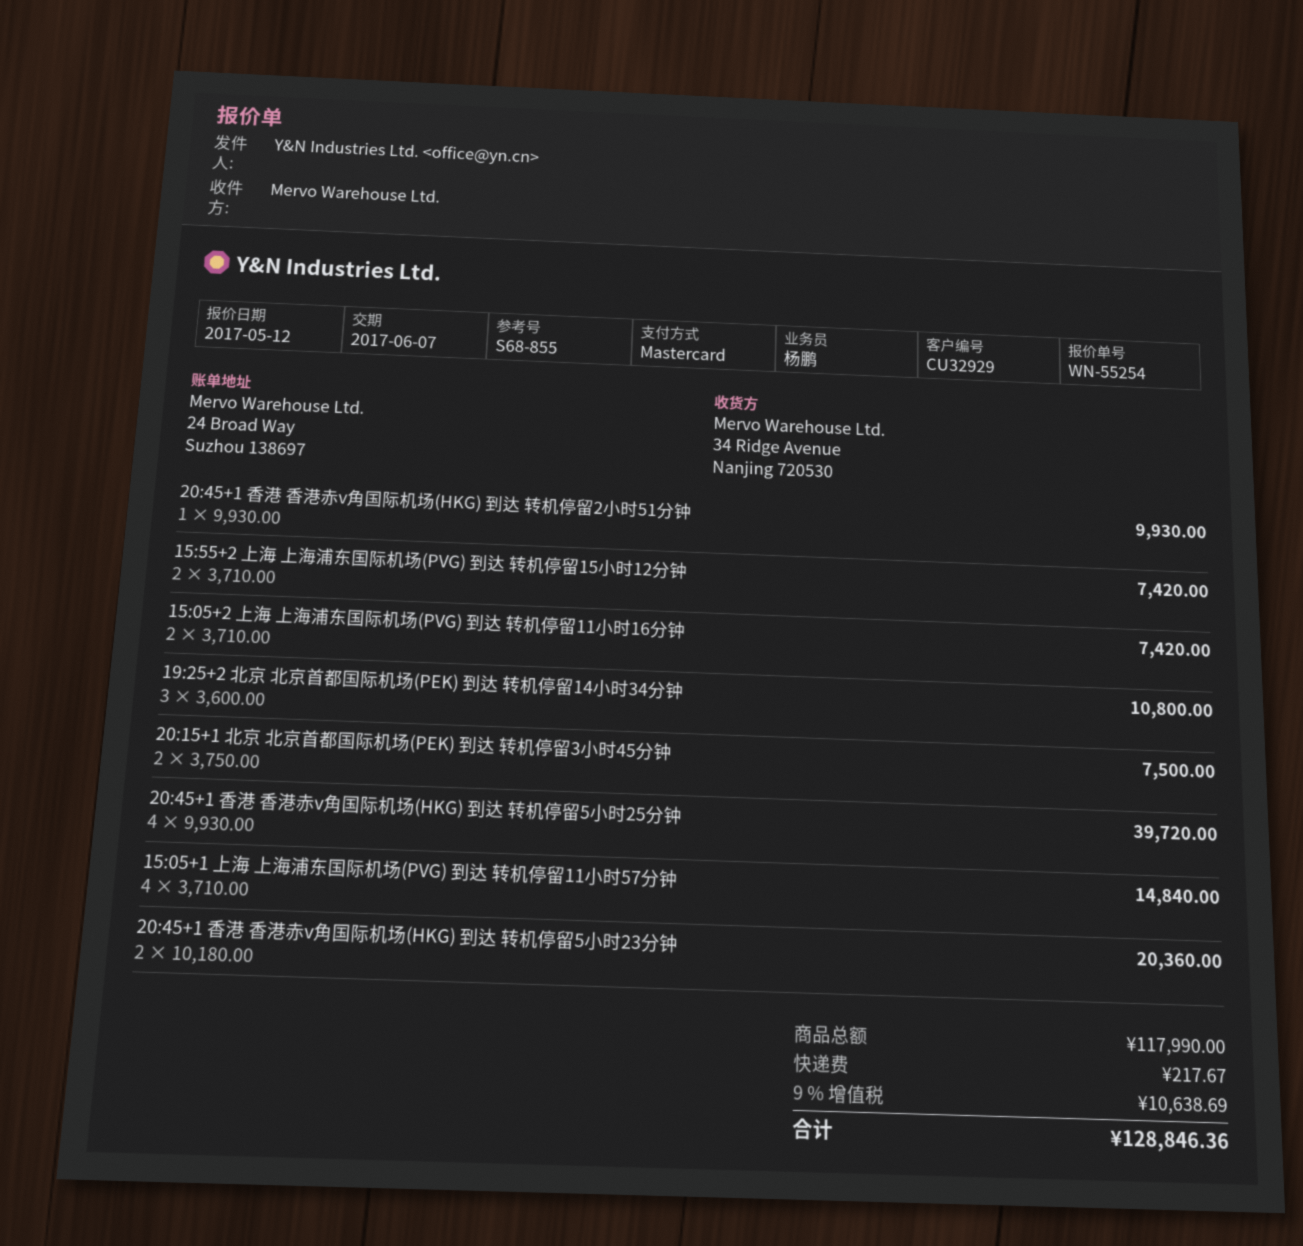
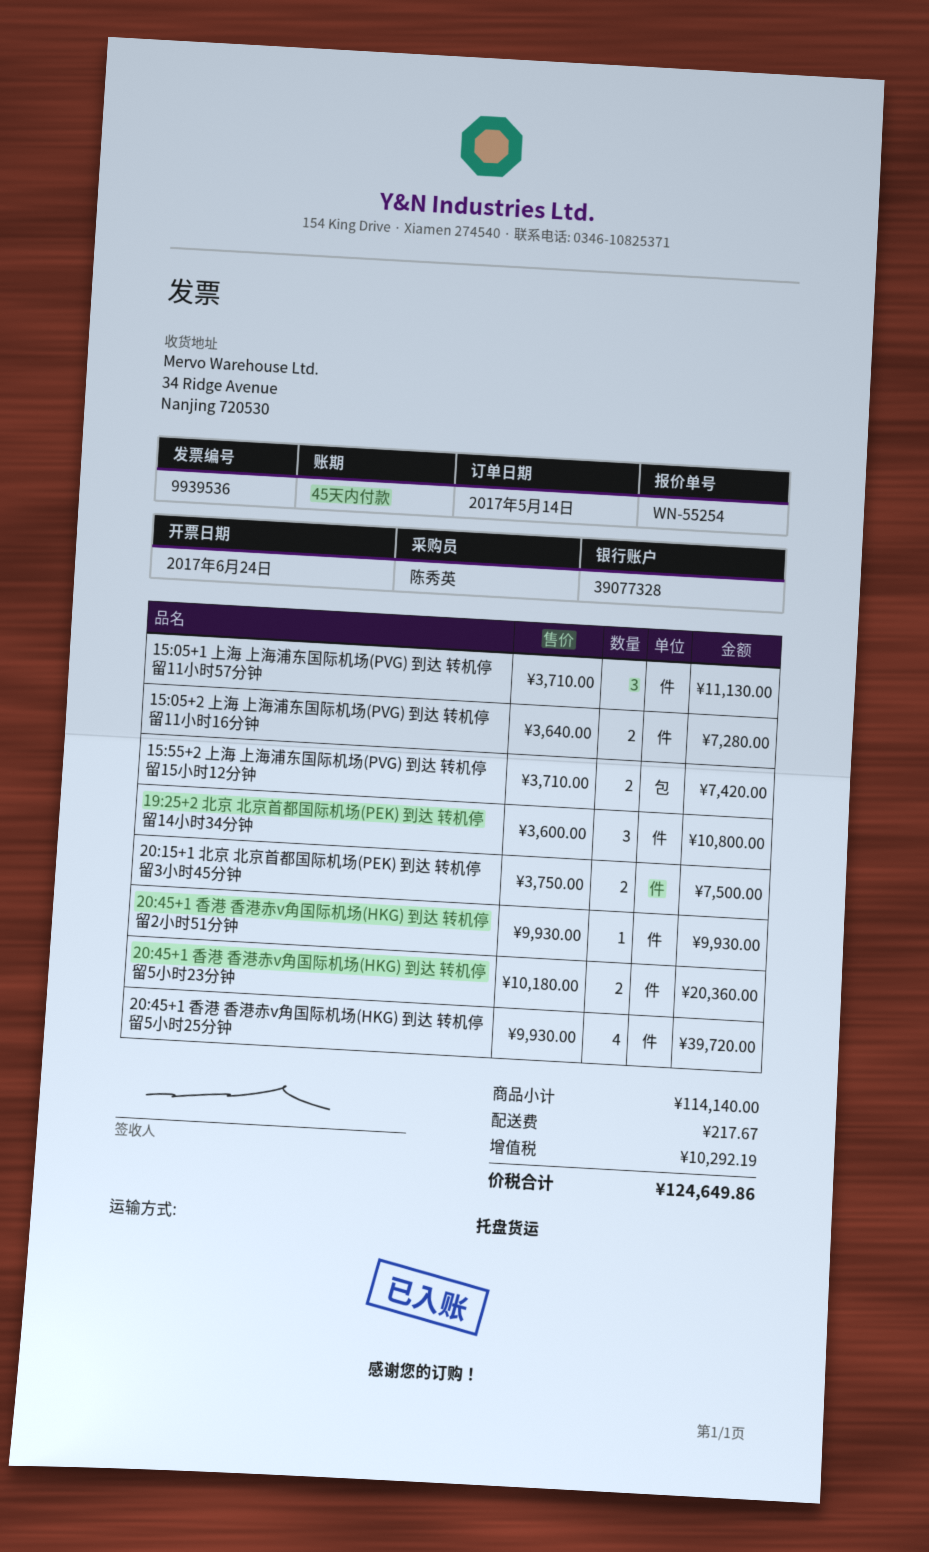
15:05+2 上海 上海浦东国际机场(PVG) 到达 转机停留11小时16分钟: 2 x 3710.00 = 7420.00 -> 2 x 3640.00 = 7280.00
15:05+1 上海 上海浦东国际机场(PVG) 到达 转机停留11小时57分钟: 4 x 3710.00 = 14840.00 -> 3 x 3710.00 = 11130.00
subtotal: 117990.00 -> 114140.00
tax: 10638.69 -> 10292.19
total: 128846.36 -> 124649.86

